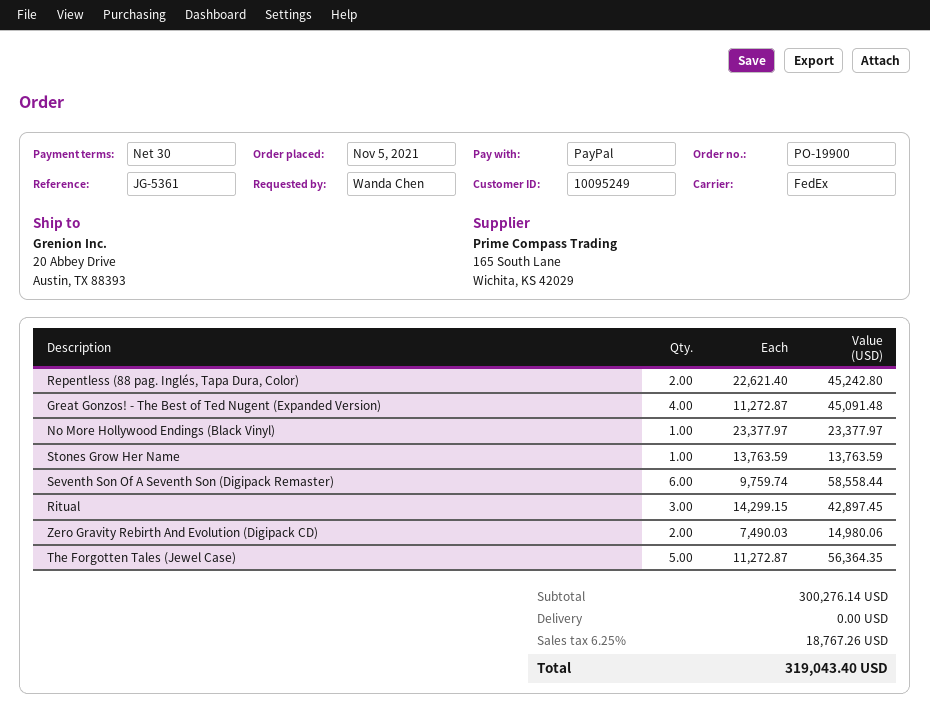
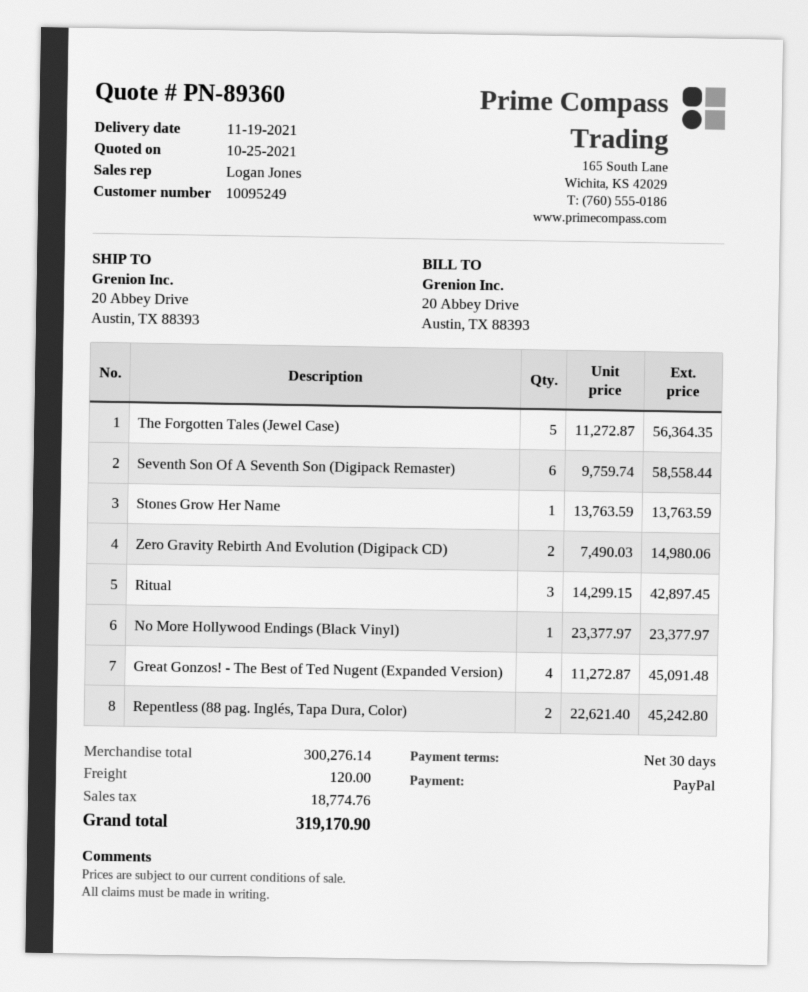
shipping: 0.00 -> 120.00
tax: 18767.26 -> 18774.76
total: 319043.40 -> 319170.90

